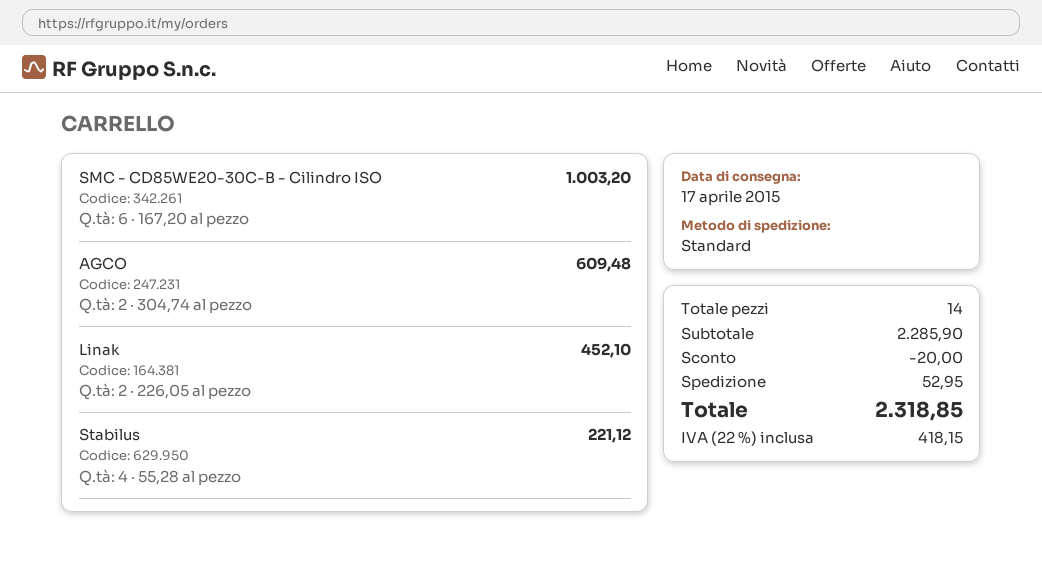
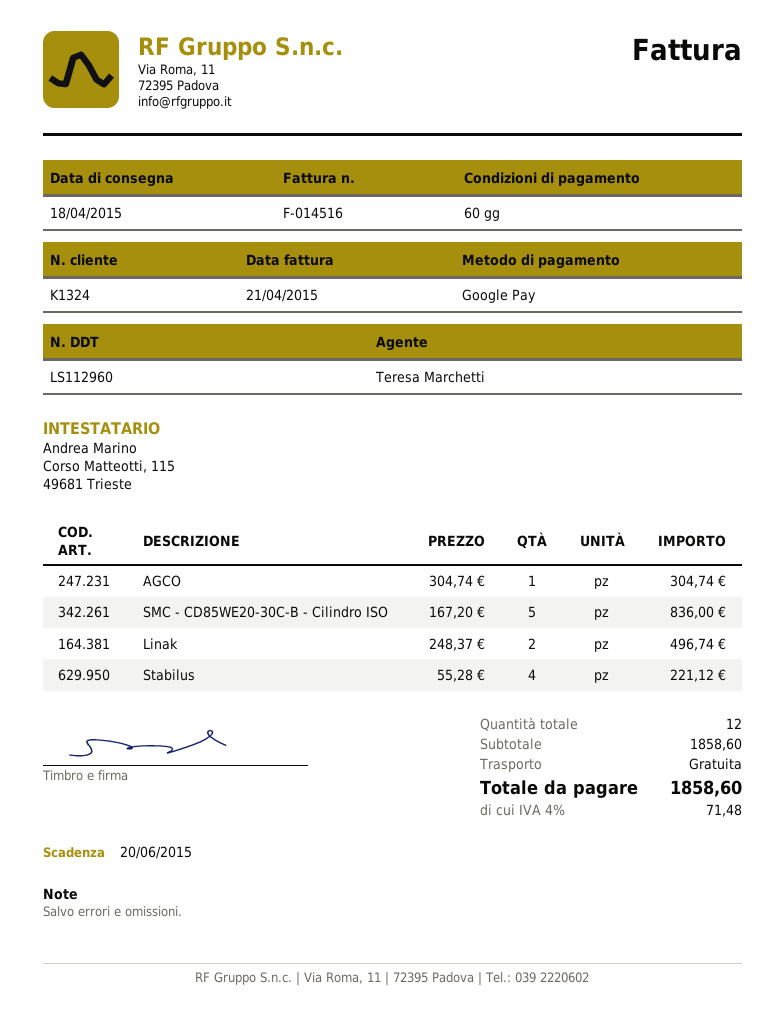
delivery date: 2015-04-17 -> 2015-04-18
SMC - CD85WE20-30C-B - Cilindro ISO: 6 x 167.20 = 1003.20 -> 5 x 167.20 = 836.00
AGCO: 2 x 304.74 = 609.48 -> 1 x 304.74 = 304.74
Linak: 2 x 226.05 = 452.10 -> 2 x 248.37 = 496.74
total quantity: 14 -> 12
subtotal: 2285.90 -> 1858.60
discount: 20.00 -> none
shipping: 52.95 -> 0.00
tax: 22% = 418.15 -> 4% = 71.48
total: 2318.85 -> 1858.60

